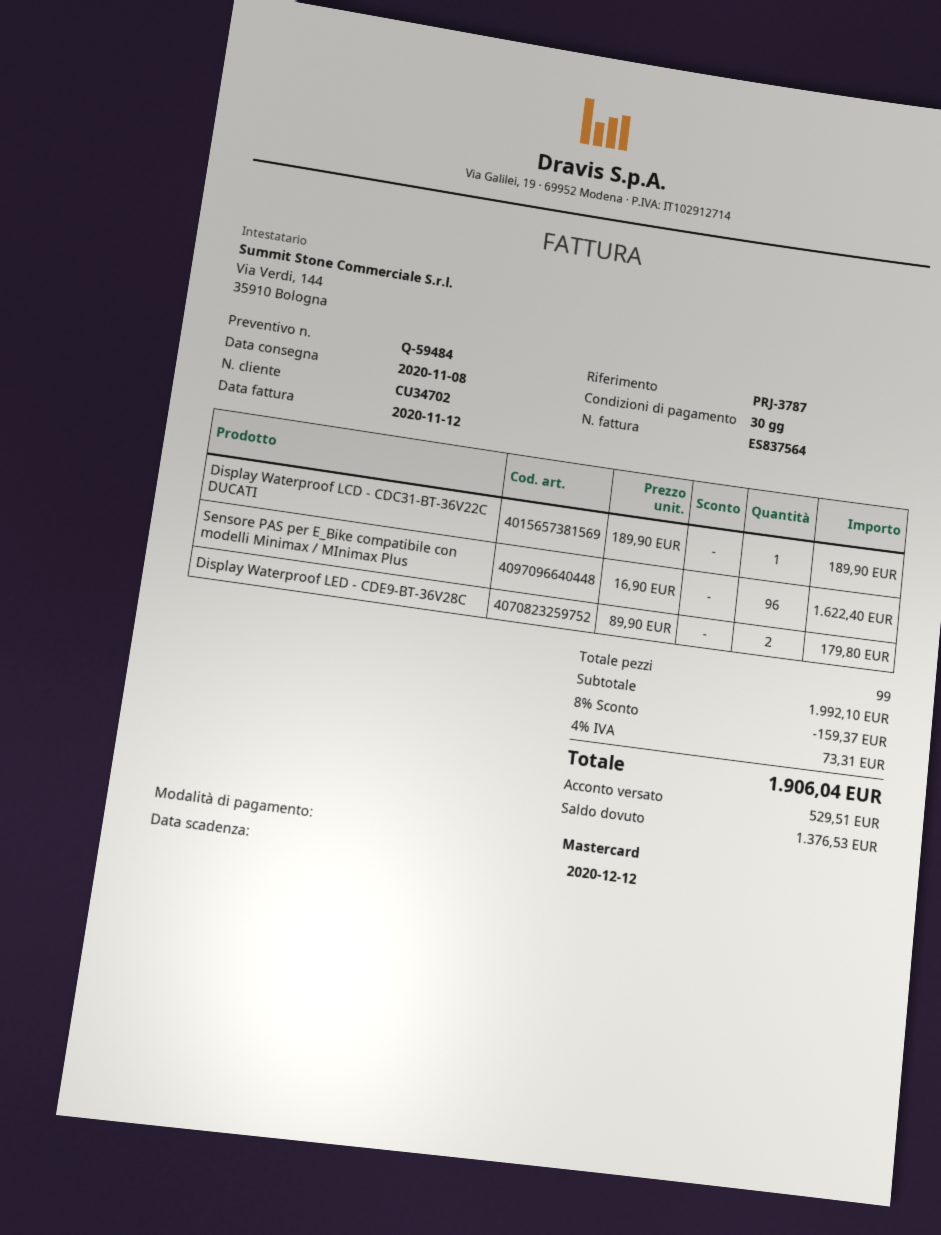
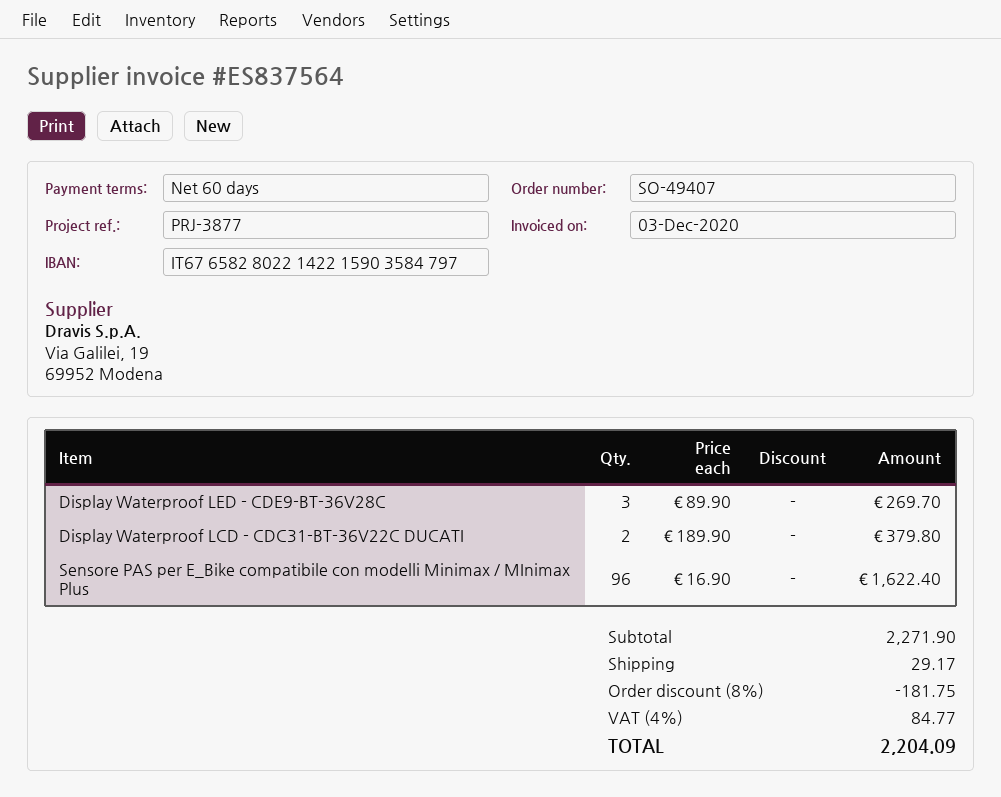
invoice date: 2020-11-12 -> 2020-12-03
payment terms: 30 days -> 60 days
reference: PRJ-3787 -> PRJ-3877
Display Waterproof LCD - CDC31-BT-36V22C DUCATI: 1 x 189.90 = 189.90 -> 2 x 189.90 = 379.80
Display Waterproof LED - CDE9-BT-36V28C: 2 x 89.90 = 179.80 -> 3 x 89.90 = 269.70
subtotal: 1992.10 -> 2271.90
discount: 8% = 159.37 -> 8% = 181.75
shipping: none -> 29.17
tax: 4% = 73.31 -> 4% = 84.77
total: 1906.04 -> 2204.09

